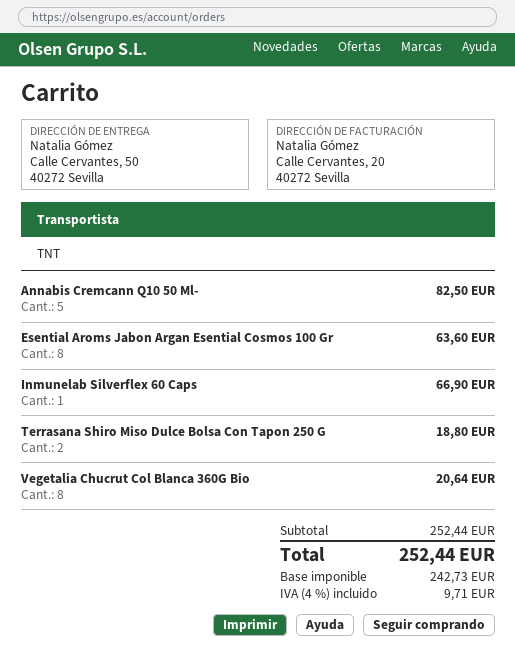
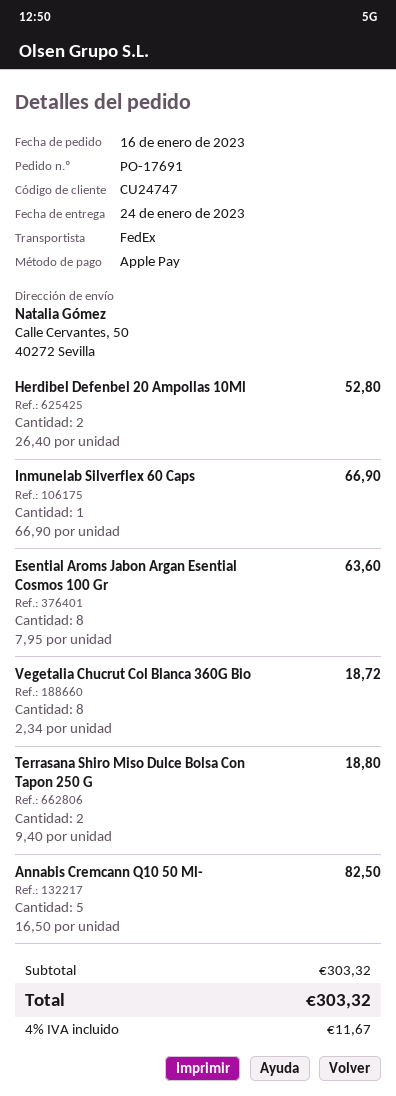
shipping method: TNT -> FedEx
Vegetalia Chucrut Col Blanca 360G Bio: 8 for 20.64 -> 8 for 18.72
Herdibel Defenbel 20 Ampollas 10Ml: none -> 2 for 52.80
subtotal: 252.44 -> 303.32
tax: 4% = 9.71 -> 4% = 11.67
total: 252.44 -> 303.32

